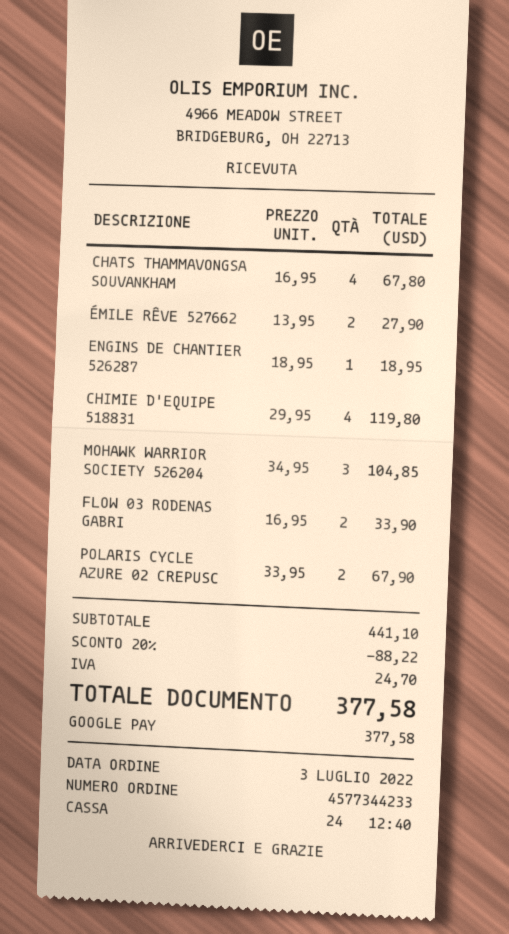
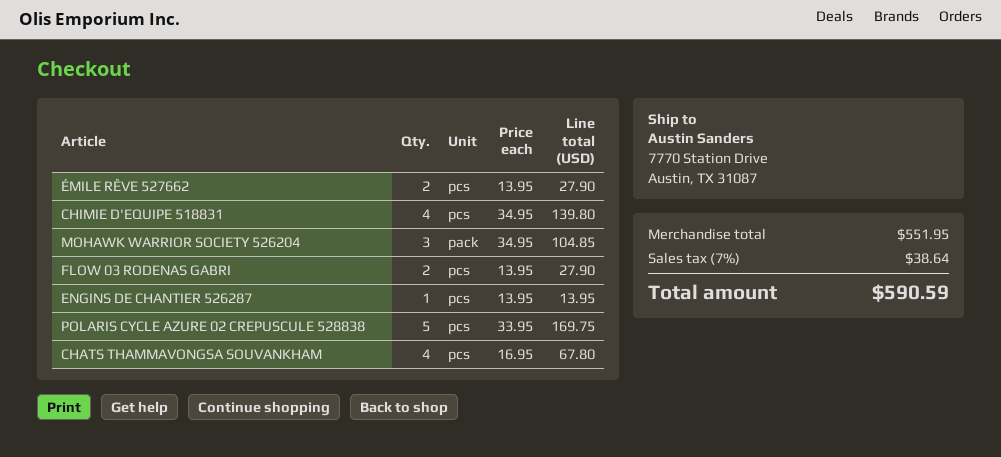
ENGINS DE CHANTIER 526287: 1 x 18.95 = 18.95 -> 1 x 13.95 = 13.95
CHIMIE D'EQUIPE 518831: 4 x 29.95 = 119.80 -> 4 x 34.95 = 139.80
FLOW 03 RODENAS GABRI: 2 x 16.95 = 33.90 -> 2 x 13.95 = 27.90
POLARIS CYCLE AZURE 02 CREPUSC: 2 x 33.95 = 67.90 -> 5 x 33.95 = 169.75
subtotal: 441.10 -> 551.95
discount: 20% = 88.22 -> none
tax: 24.70 -> 38.64
total: 377.58 -> 590.59

